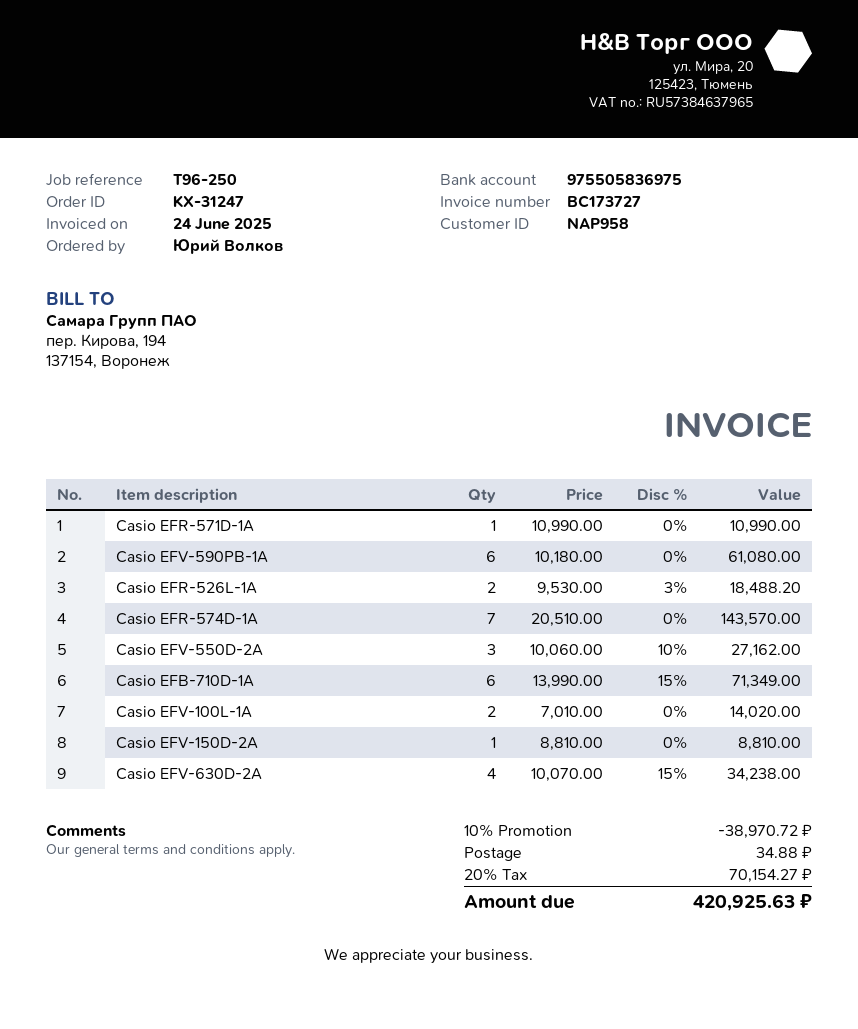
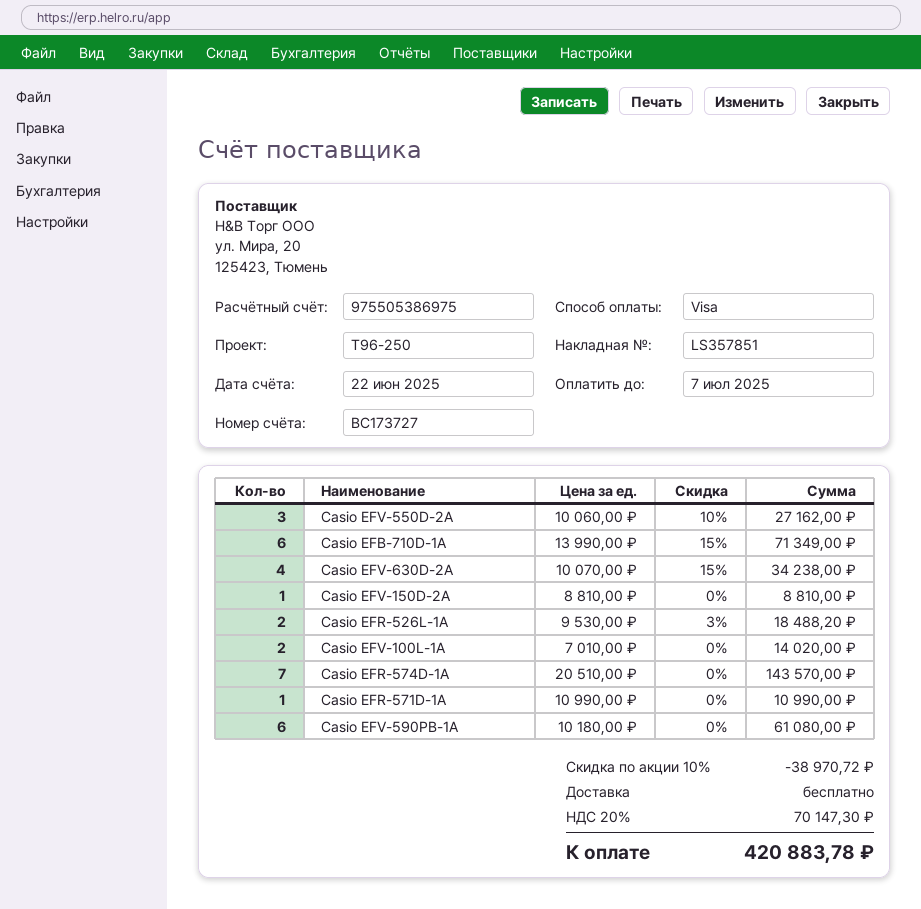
invoice date: 2025-06-24 -> 2025-06-22
bank account: 975505836975 -> 975505386975
shipping: 34.88 -> 0.00
tax: 20% = 70154.27 -> 20% = 70147.30
total: 420925.63 -> 420883.78

